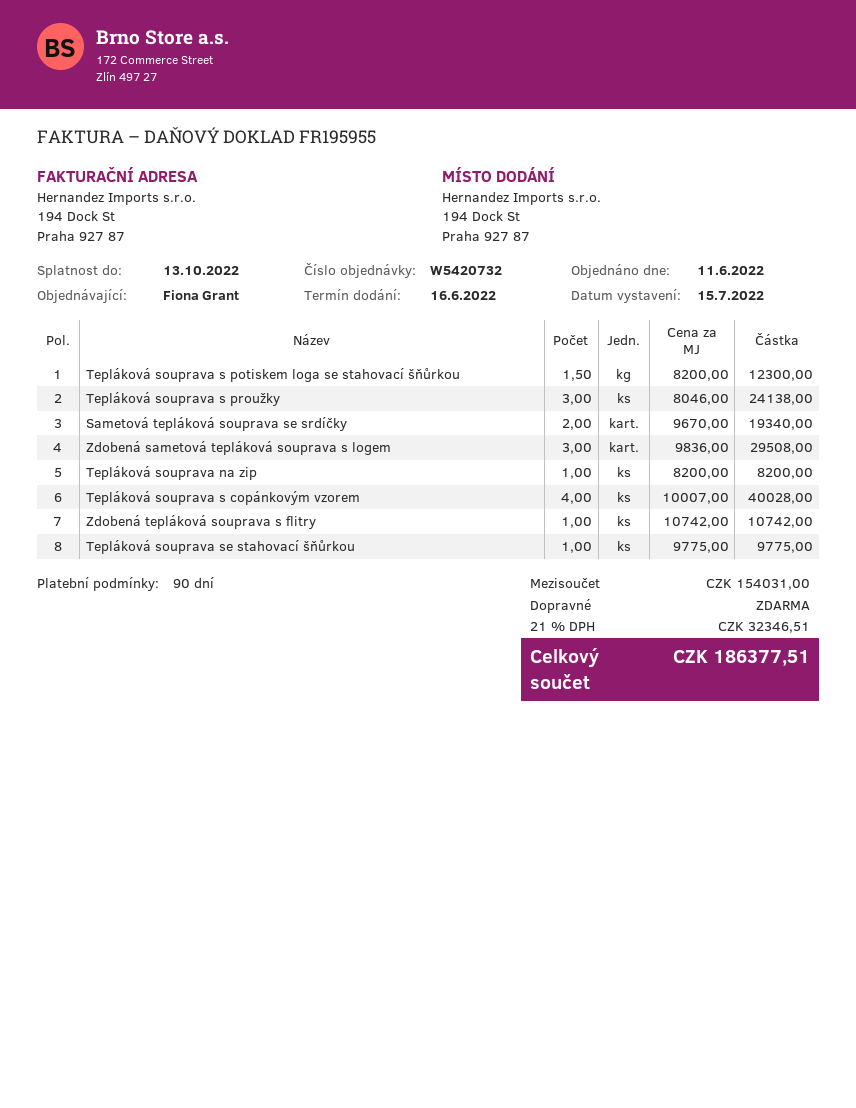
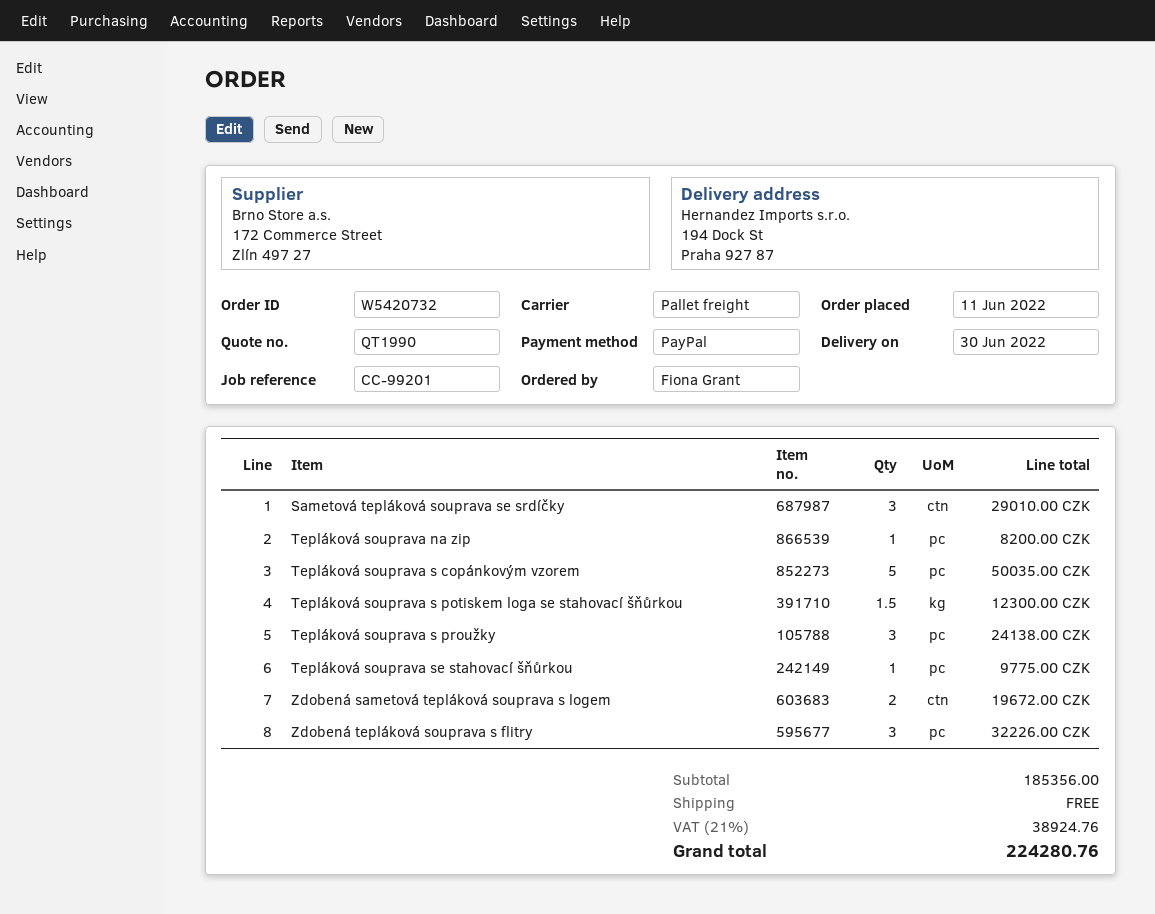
delivery date: 2022-06-16 -> 2022-06-30
Sametová tepláková souprava se srdíčky: 2 for 19340.00 -> 3 for 29010.00
Zdobená sametová tepláková souprava s logem: 3 for 29508.00 -> 2 for 19672.00
Tepláková souprava s copánkovým vzorem: 4 for 40028.00 -> 5 for 50035.00
Zdobená tepláková souprava s flitry: 1 for 10742.00 -> 3 for 32226.00
subtotal: 154031.00 -> 185356.00
tax: 21% = 32346.51 -> 21% = 38924.76
total: 186377.51 -> 224280.76

